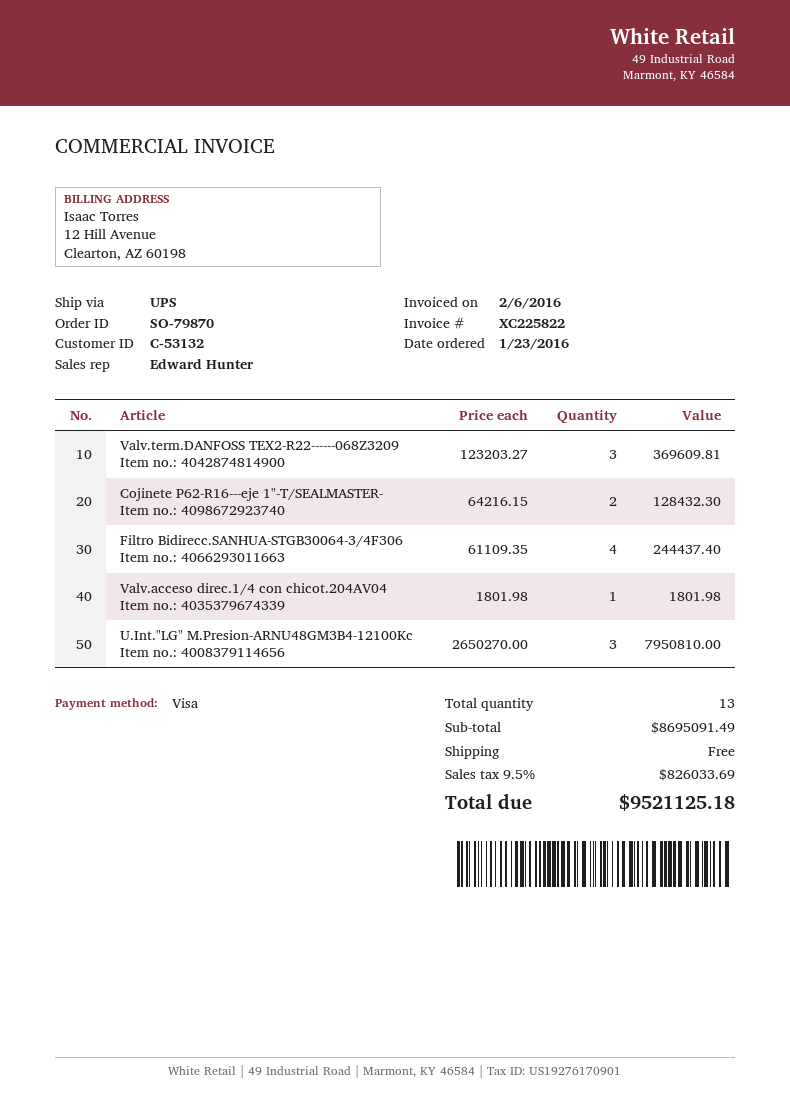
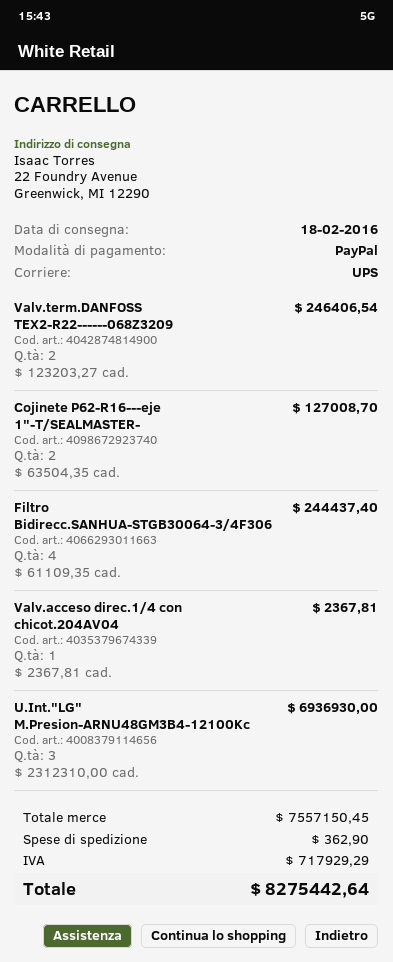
payment method: Visa -> PayPal
Valv.term.DANFOSS TEX2-R22------068Z3209: 3 x 123203.27 = 369609.81 -> 2 x 123203.27 = 246406.54
Cojinete P62-R16---eje 1"-T/SEALMASTER-: 2 x 64216.15 = 128432.30 -> 2 x 63504.35 = 127008.70
Valv.acceso direc.1/4 con chicot.204AV04: 1 x 1801.98 = 1801.98 -> 1 x 2367.81 = 2367.81
U.Int."LG" M.Presion-ARNU48GM3B4-12100Kc: 3 x 2650270.00 = 7950810.00 -> 3 x 2312310.00 = 6936930.00
subtotal: 8695091.49 -> 7557150.45
shipping: 0.00 -> 362.90
tax: 826033.69 -> 717929.29
total: 9521125.18 -> 8275442.64

